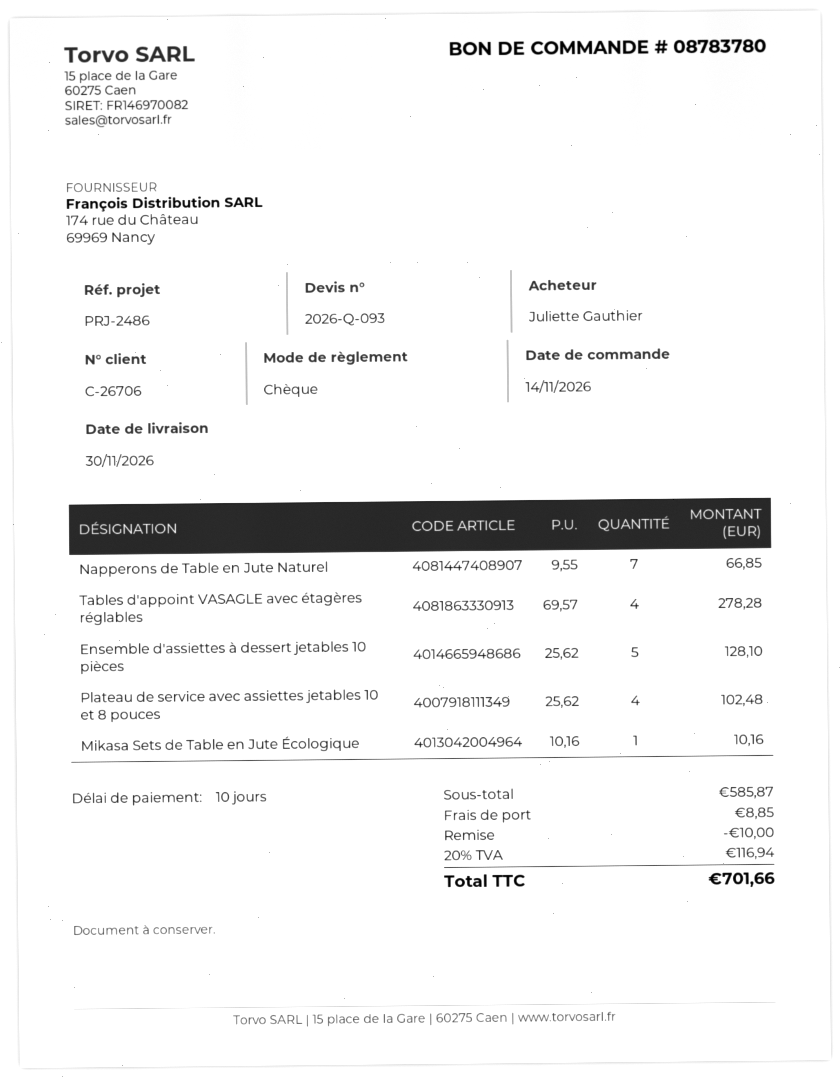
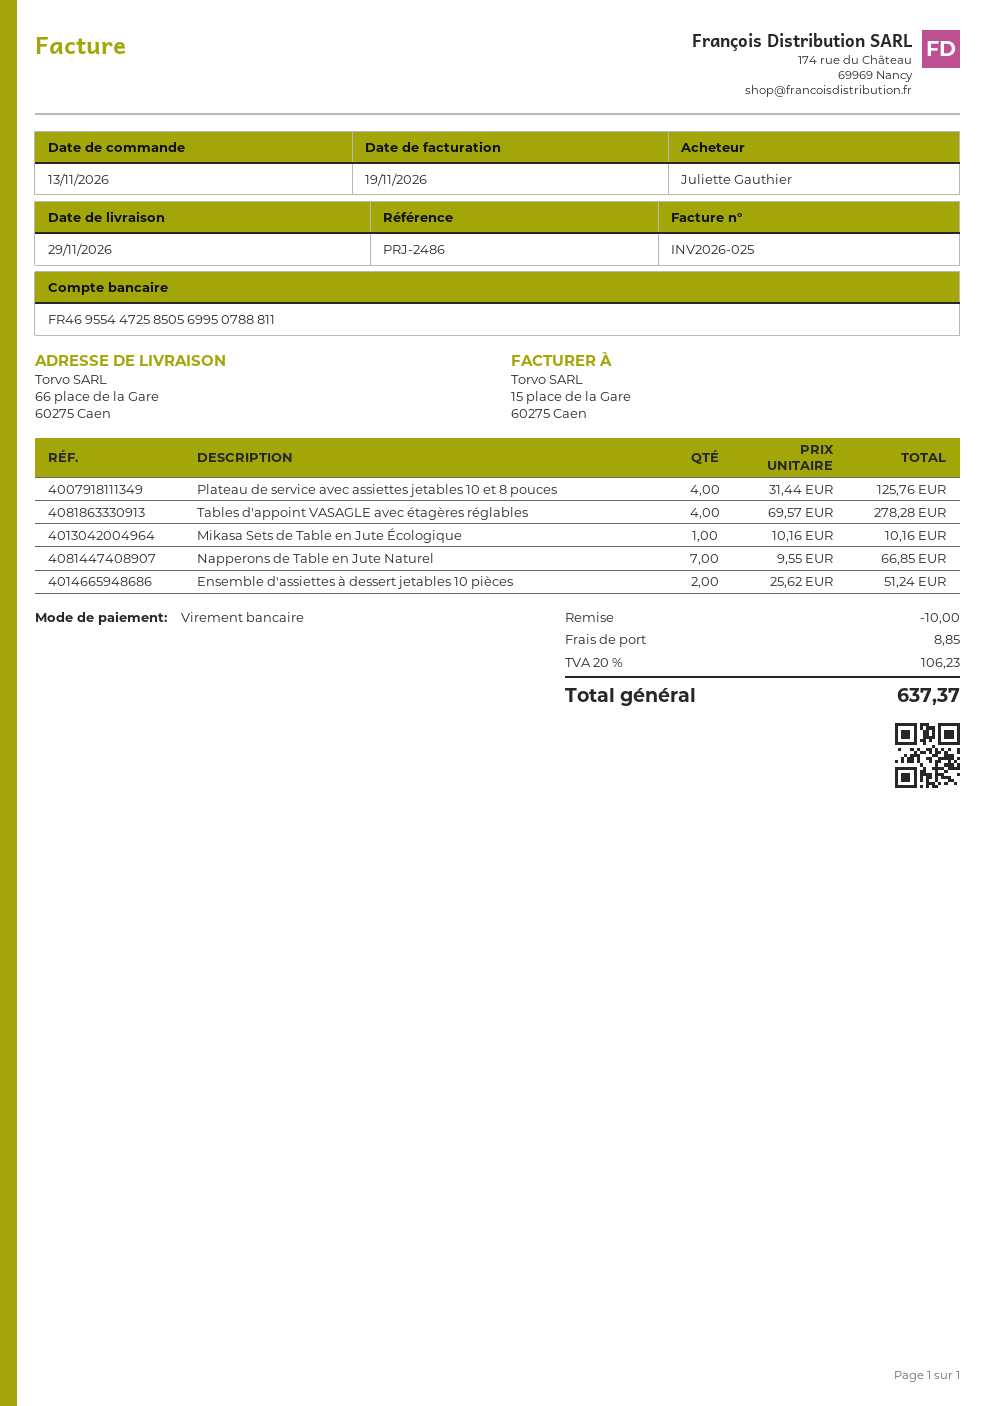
order date: 2026-11-14 -> 2026-11-13
delivery date: 2026-11-30 -> 2026-11-29
payment method: cheque -> bank transfer
Ensemble d'assiettes à dessert jetables 10 pièces: 5 x 25.62 = 128.10 -> 2 x 25.62 = 51.24
Plateau de service avec assiettes jetables 10 et 8 pouces: 4 x 25.62 = 102.48 -> 4 x 31.44 = 125.76
tax: 20% = 116.94 -> 20% = 106.23
total: 701.66 -> 637.37

